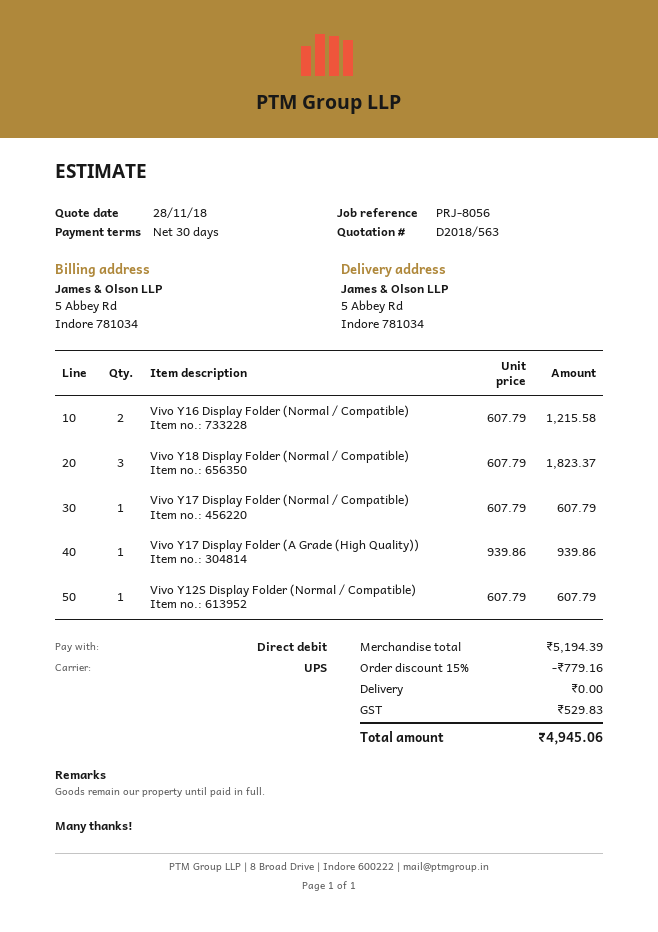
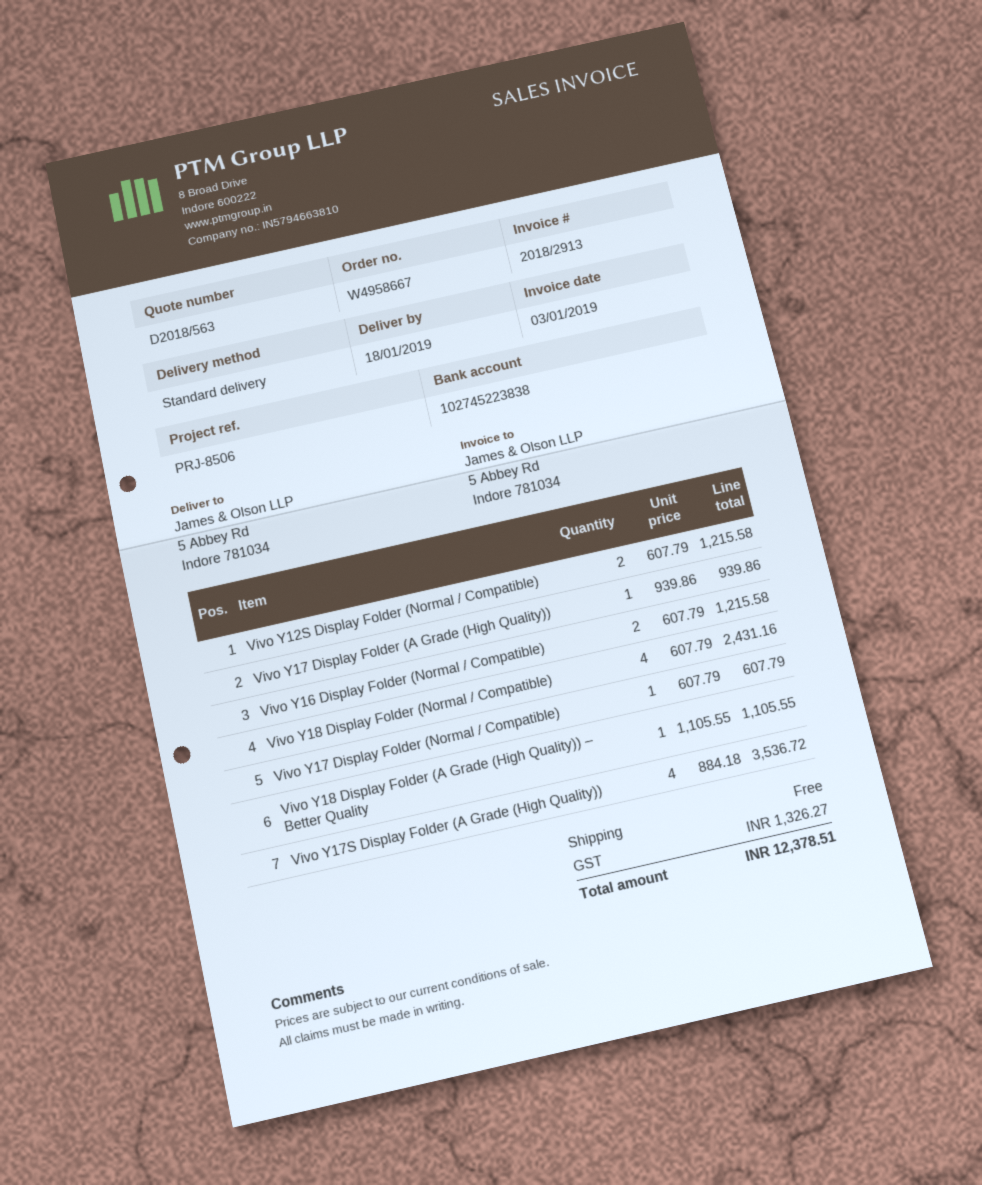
reference: PRJ-8056 -> PRJ-8506
shipping method: UPS -> standard
Vivo Y18 Display Folder (Normal / Compatible): 3 x 607.79 = 1823.37 -> 4 x 607.79 = 2431.16
Vivo Y12S Display Folder (Normal / Compatible): 1 x 607.79 = 607.79 -> 2 x 607.79 = 1215.58
Vivo Y18 Display Folder (A Grade (High Quality)) – Better Quality: none -> 1 x 1105.55 = 1105.55
Vivo Y17S Display Folder (A Grade (High Quality)): none -> 4 x 884.18 = 3536.72
discount: 15% = 779.16 -> none
tax: 529.83 -> 1326.27
total: 4945.06 -> 12378.51

